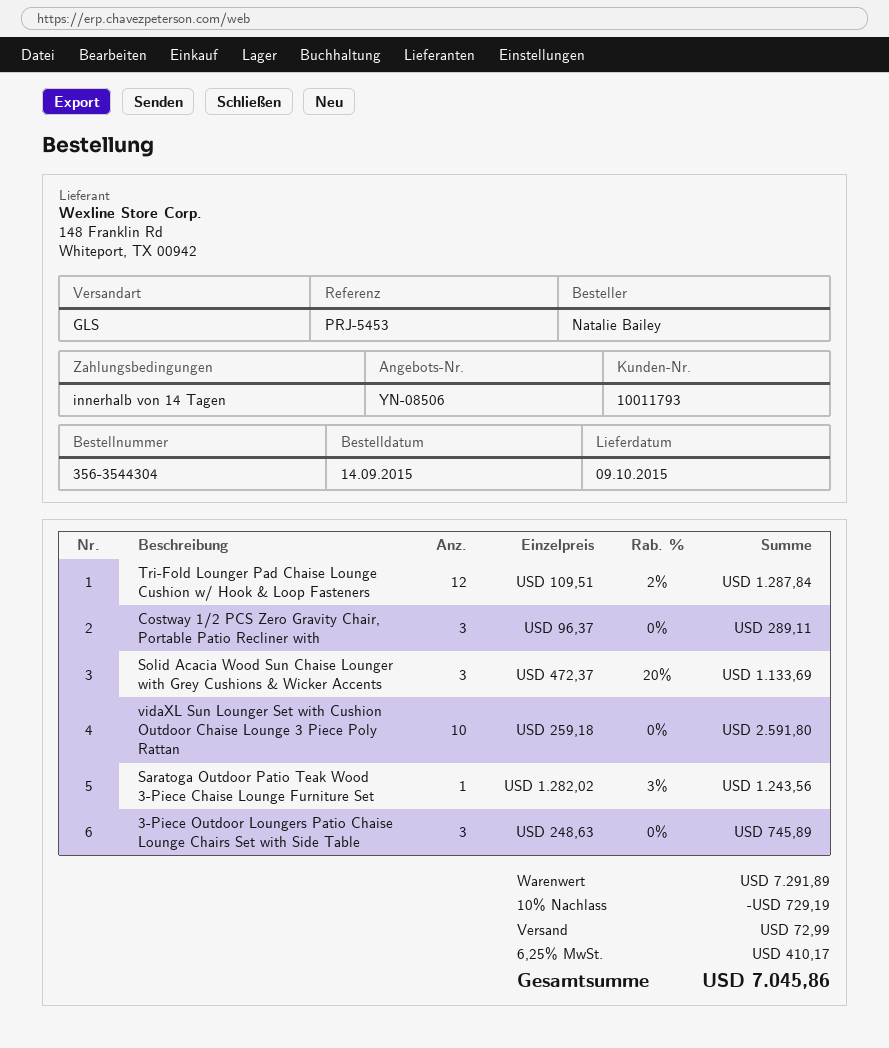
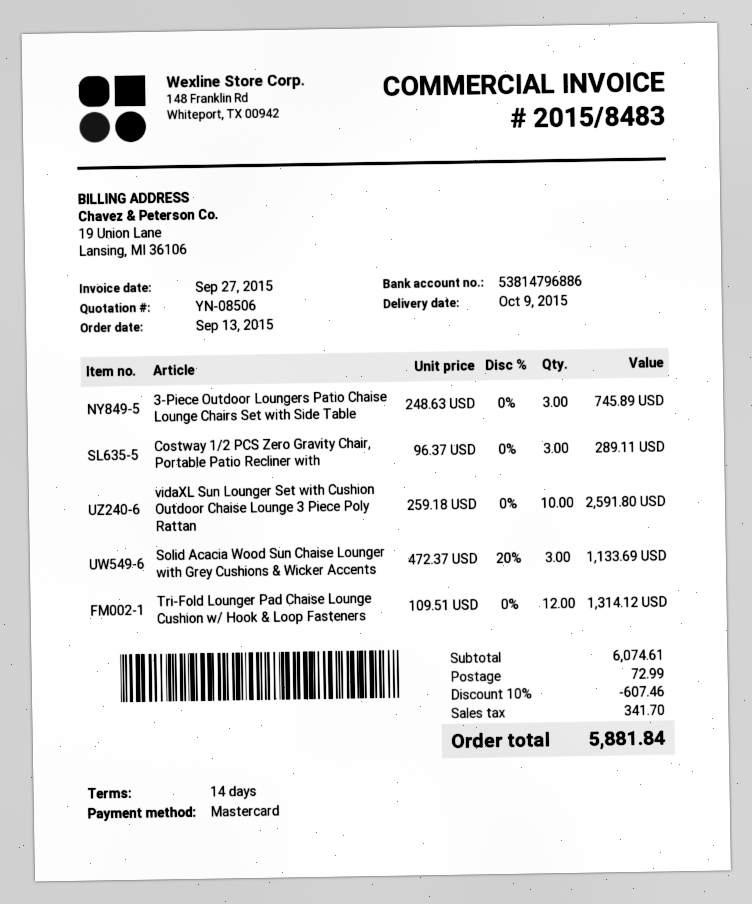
order date: 2015-09-14 -> 2015-09-13
Tri-Fold Lounger Pad Chaise Lounge Cushion w/ Hook & Loop Fasteners: 12 x 109.51 - 2% = 1287.84 -> 12 x 109.51 = 1314.12
Saratoga Outdoor Patio Teak Wood 3-Piece Chaise Lounge Furniture Set: 1 x 1282.02 - 3% = 1243.56 -> none
subtotal: 7291.89 -> 6074.61
discount: 10% = 729.19 -> 10% = 607.46
tax: 410.17 -> 341.70
total: 7045.86 -> 5881.84

